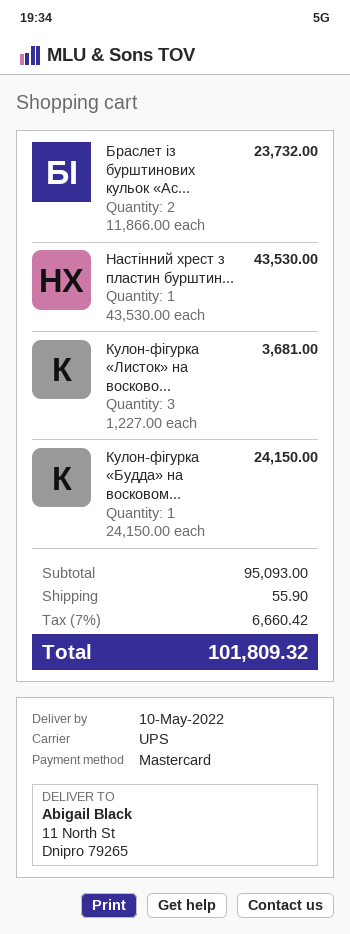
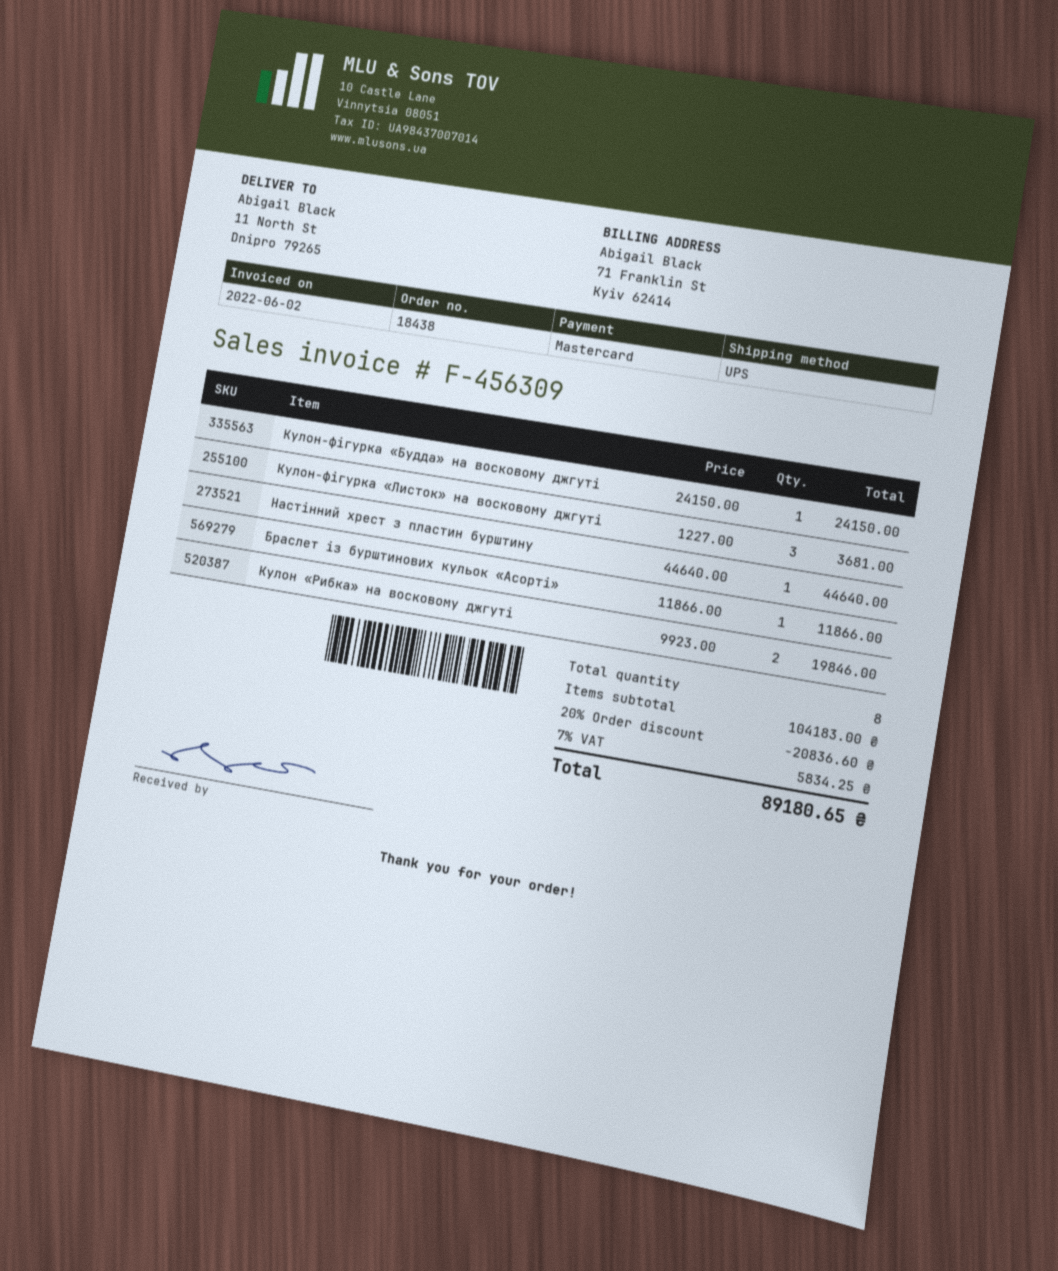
Браслет із бурштинових кульок «Ас...: 2 x 11866.00 = 23732.00 -> 1 x 11866.00 = 11866.00
Настінний хрест з пластин бурштин...: 1 x 43530.00 = 43530.00 -> 1 x 44640.00 = 44640.00
Кулон «Рибка» на восковому джгуті: none -> 2 x 9923.00 = 19846.00
subtotal: 95093.00 -> 104183.00
discount: none -> 20% = 20836.60
shipping: 55.90 -> none
tax: 7% = 6660.42 -> 7% = 5834.25
total: 101809.32 -> 89180.65

